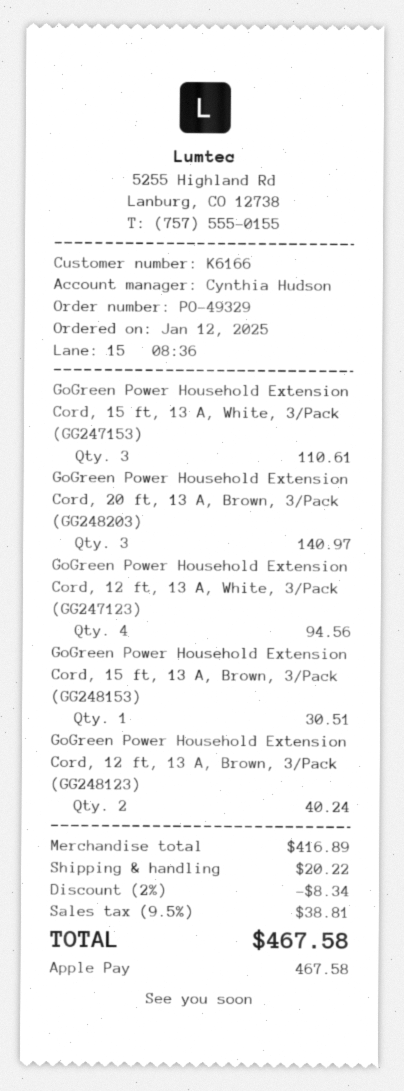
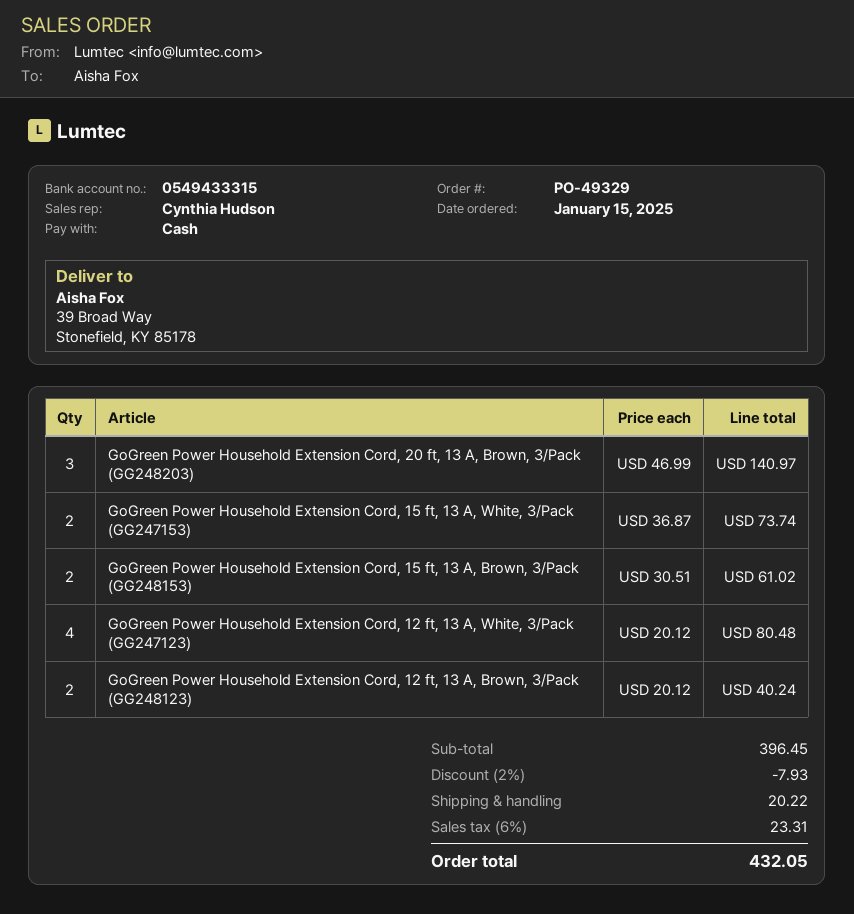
order date: 2025-01-12 -> 2025-01-15
payment method: Apple Pay -> cash
GoGreen Power Household Extension Cord, 15 ft, 13 A, White, 3/Pack (GG247153): 3 for 110.61 -> 2 for 73.74
GoGreen Power Household Extension Cord, 12 ft, 13 A, White, 3/Pack (GG247123): 4 for 94.56 -> 4 for 80.48
GoGreen Power Household Extension Cord, 15 ft, 13 A, Brown, 3/Pack (GG248153): 1 for 30.51 -> 2 for 61.02
subtotal: 416.89 -> 396.45
discount: 2% = 8.34 -> 2% = 7.93
tax: 9.5% = 38.81 -> 6% = 23.31
total: 467.58 -> 432.05

